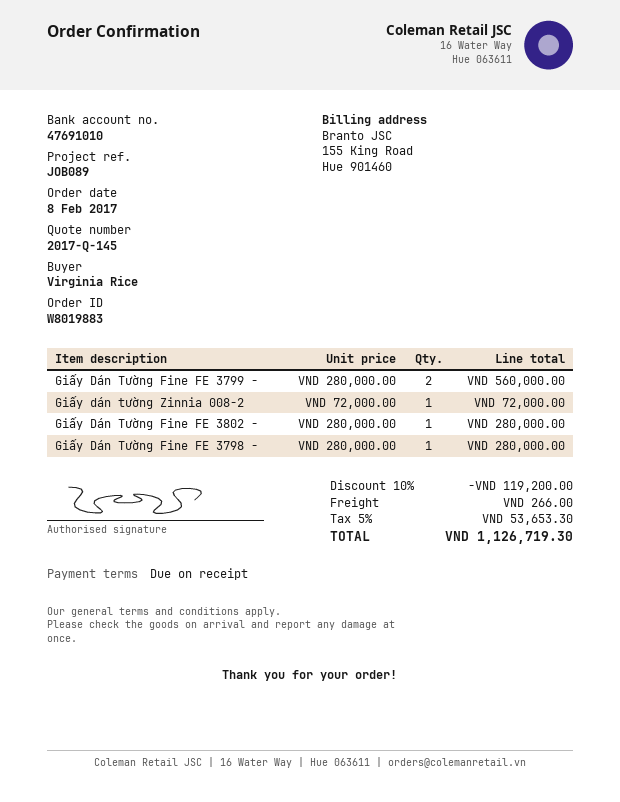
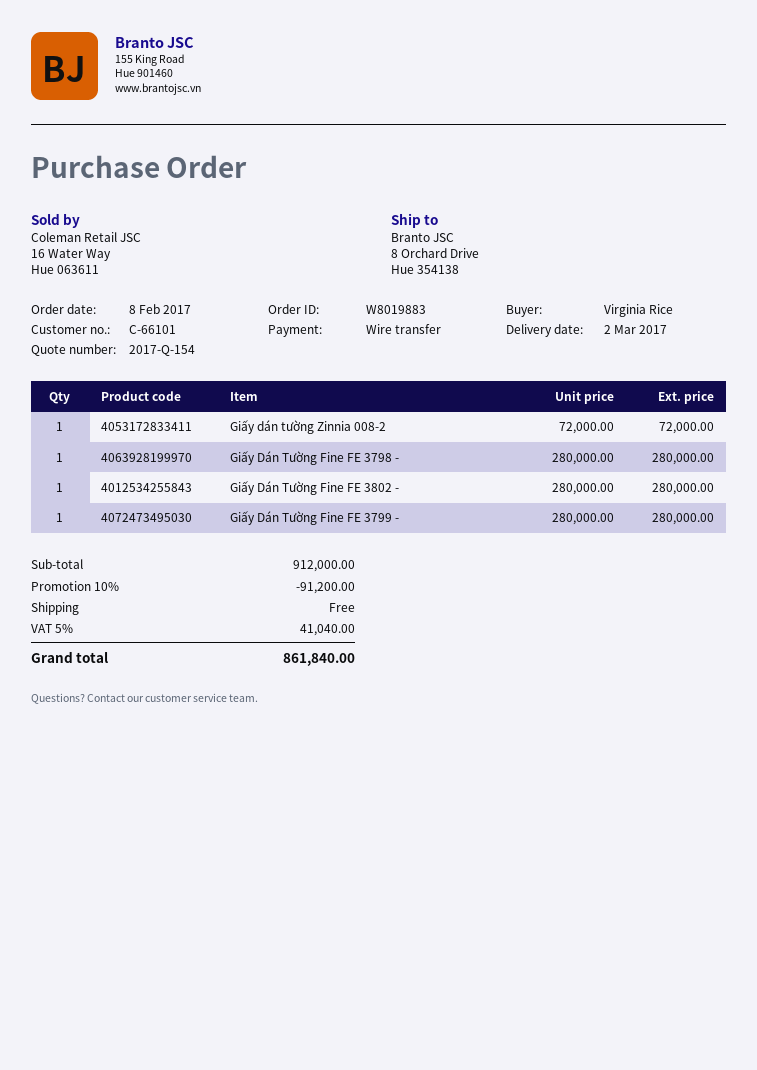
quote number: 2017-Q-145 -> 2017-Q-154
Giấy Dán Tường Fine FE 3799 -: 2 x 280000.00 = 560000.00 -> 1 x 280000.00 = 280000.00
discount: 10% = 119200.00 -> 10% = 91200.00
shipping: 266.00 -> 0.00
tax: 5% = 53653.30 -> 5% = 41040.00
total: 1126719.30 -> 861840.00

